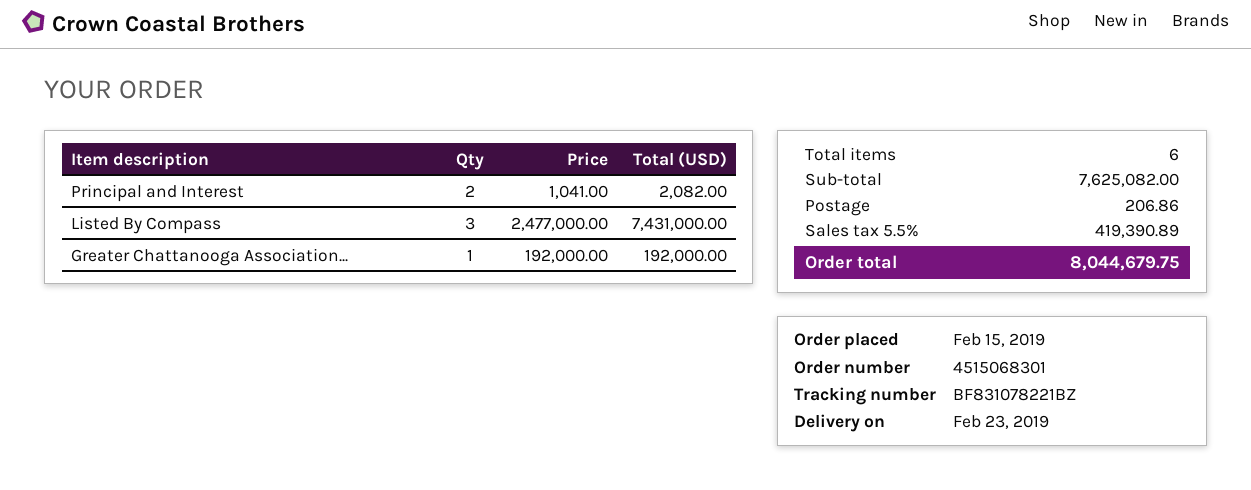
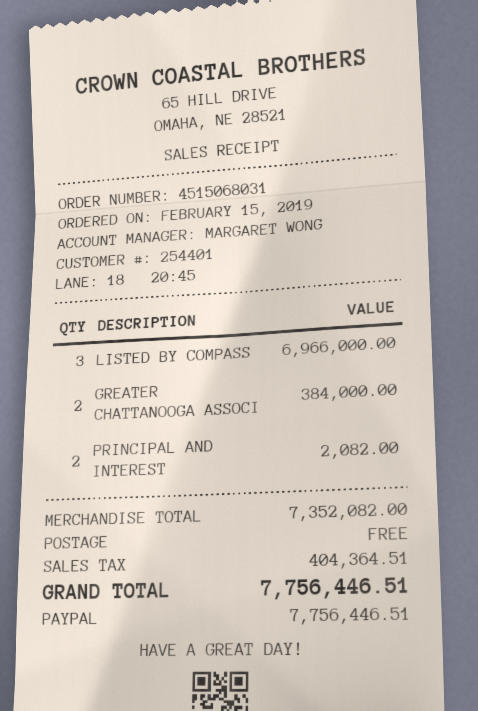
order number: 4515068301 -> 4515068031
Listed By Compass: 3 for 7431000.00 -> 3 for 6966000.00
Greater Chattanooga Association...: 1 for 192000.00 -> 2 for 384000.00
subtotal: 7625082.00 -> 7352082.00
shipping: 206.86 -> 0.00
tax: 419390.89 -> 404364.51
total: 8044679.75 -> 7756446.51

